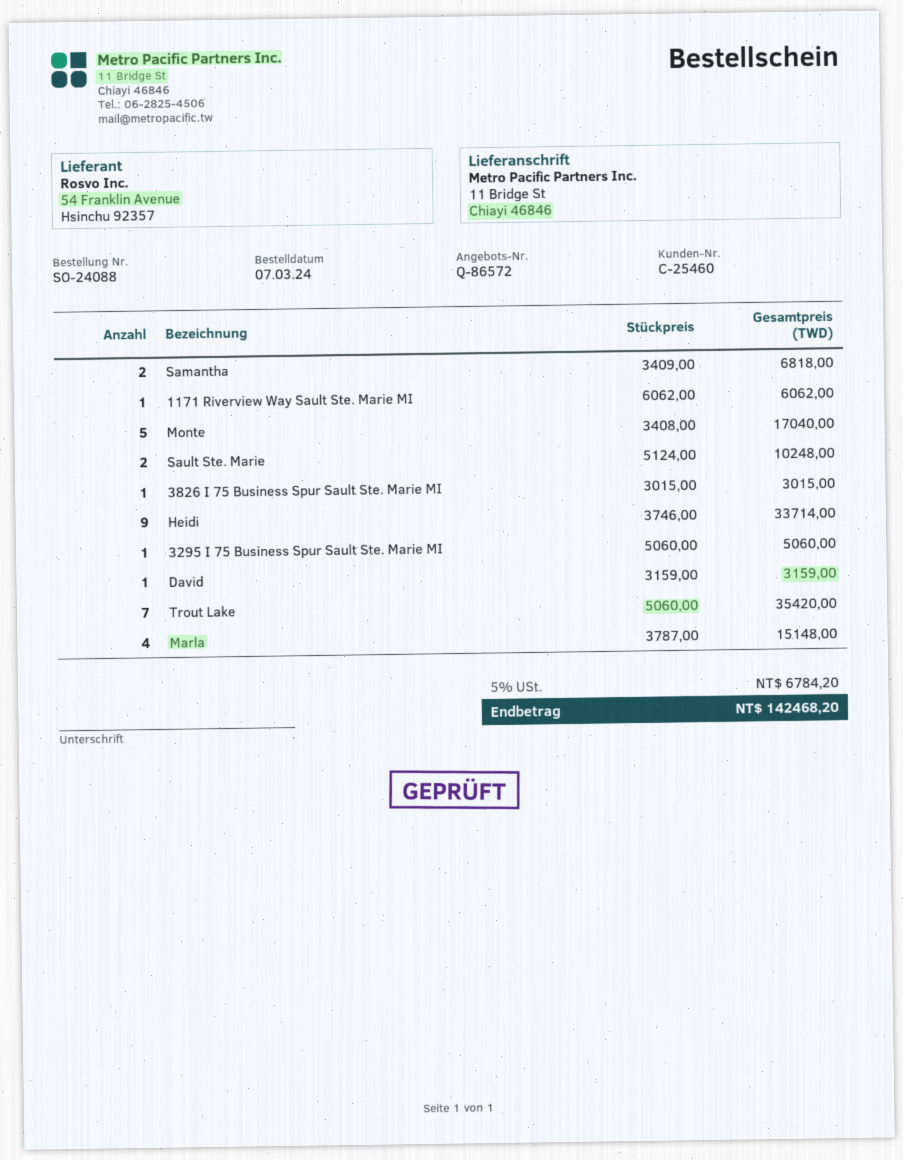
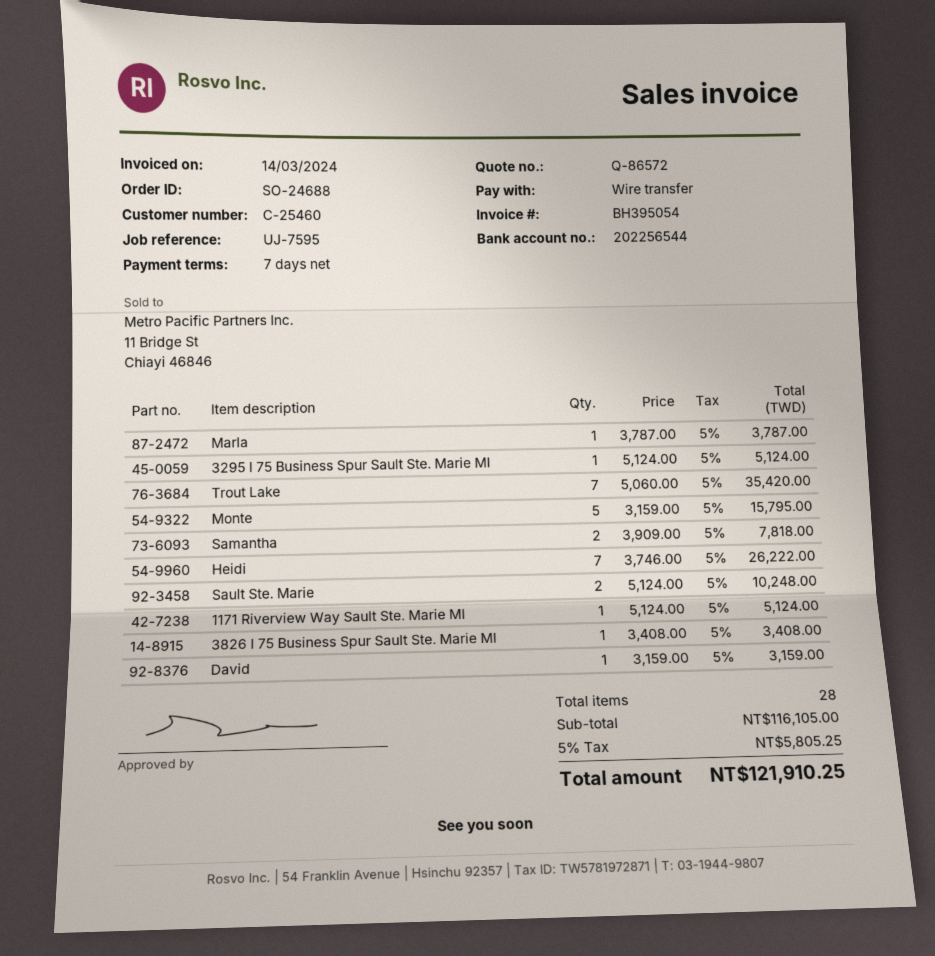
order number: SO-24088 -> SO-24688
Samantha: 2 x 3409.00 = 6818.00 -> 2 x 3909.00 = 7818.00
1171 Riverview Way Sault Ste. Marie MI: 1 x 6062.00 = 6062.00 -> 1 x 5124.00 = 5124.00
Monte: 5 x 3408.00 = 17040.00 -> 5 x 3159.00 = 15795.00
3826 I 75 Business Spur Sault Ste. Marie MI: 1 x 3015.00 = 3015.00 -> 1 x 3408.00 = 3408.00
Heidi: 9 x 3746.00 = 33714.00 -> 7 x 3746.00 = 26222.00
3295 I 75 Business Spur Sault Ste. Marie MI: 1 x 5060.00 = 5060.00 -> 1 x 5124.00 = 5124.00
Marla: 4 x 3787.00 = 15148.00 -> 1 x 3787.00 = 3787.00
tax: 5% = 6784.20 -> 5% = 5805.25
total: 142468.20 -> 121910.25

